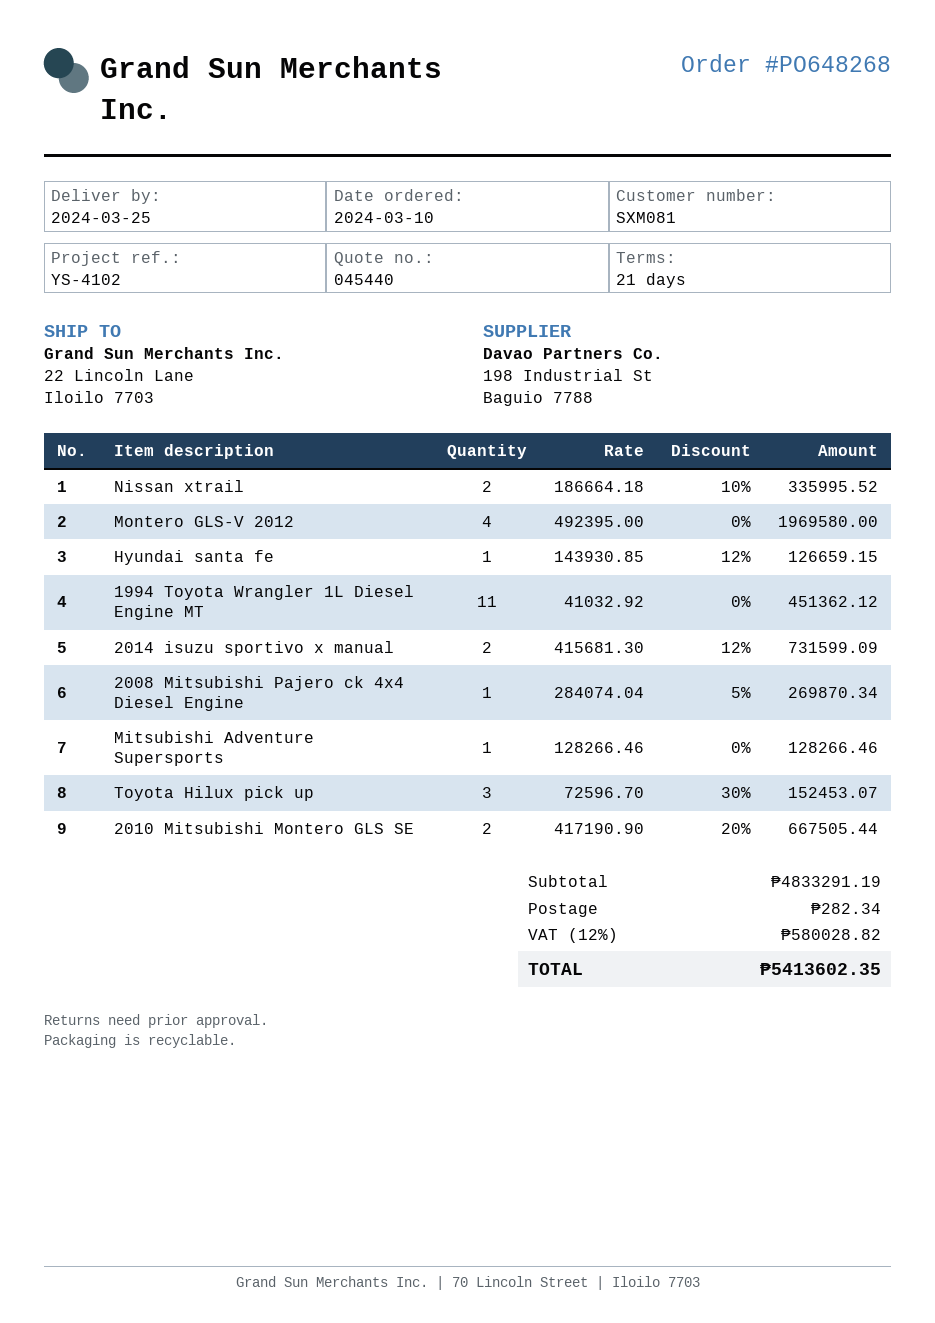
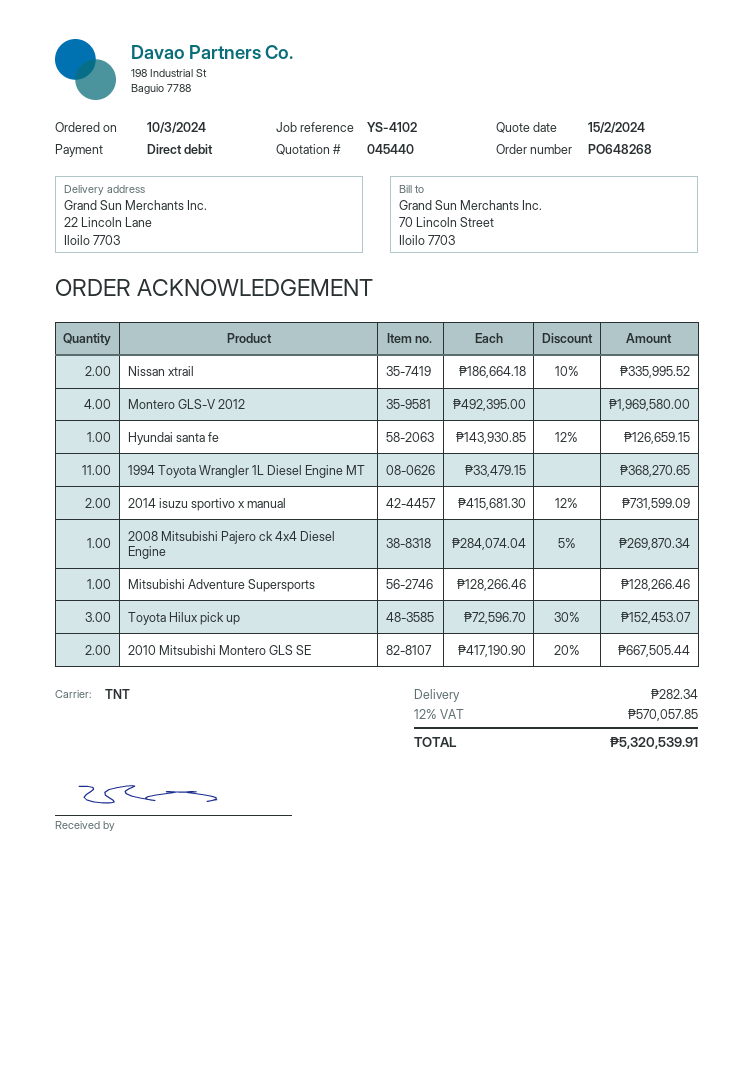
1994 Toyota Wrangler 1L Diesel Engine MT: 11 x 41032.92 = 451362.12 -> 11 x 33479.15 = 368270.65
tax: 12% = 580028.82 -> 12% = 570057.85
total: 5413602.35 -> 5320539.91

